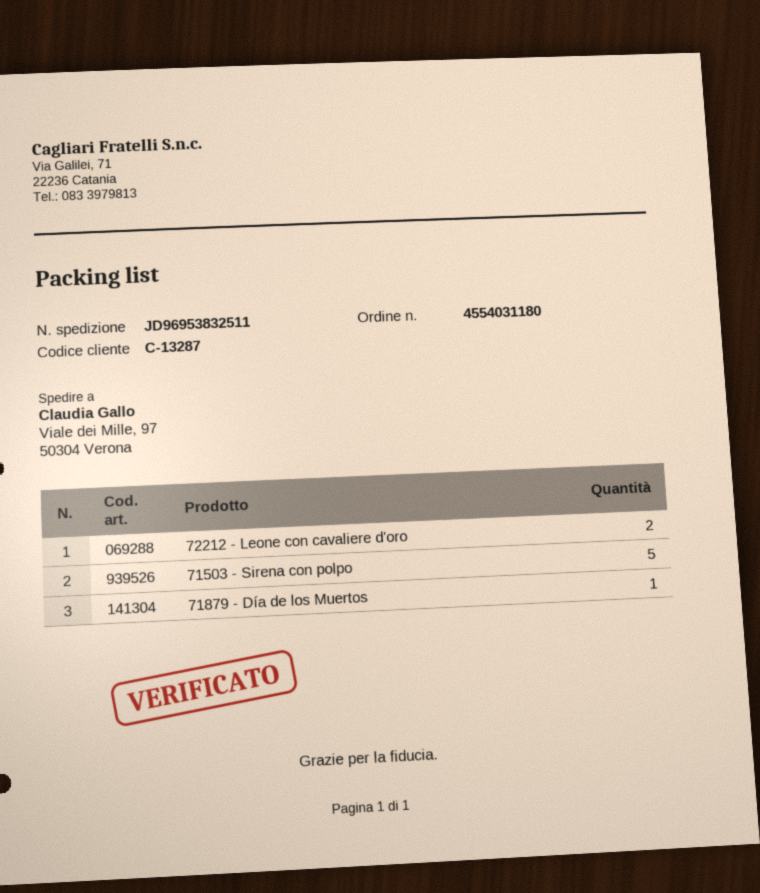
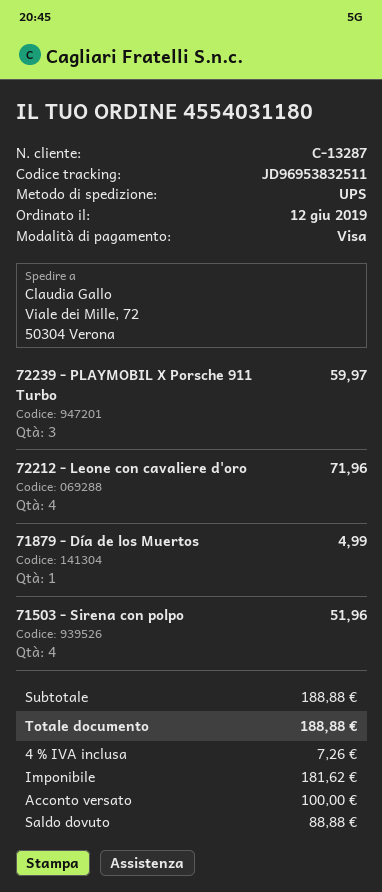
ship to: Viale dei Mille, 97, 50304 Verona -> Viale dei Mille, 72, 50304 Verona
72212 - Leone con cavaliere d'oro: 2 -> 4
71503 - Sirena con polpo: 5 -> 4
72239 - PLAYMOBIL X Porsche 911 Turbo: none -> 3

